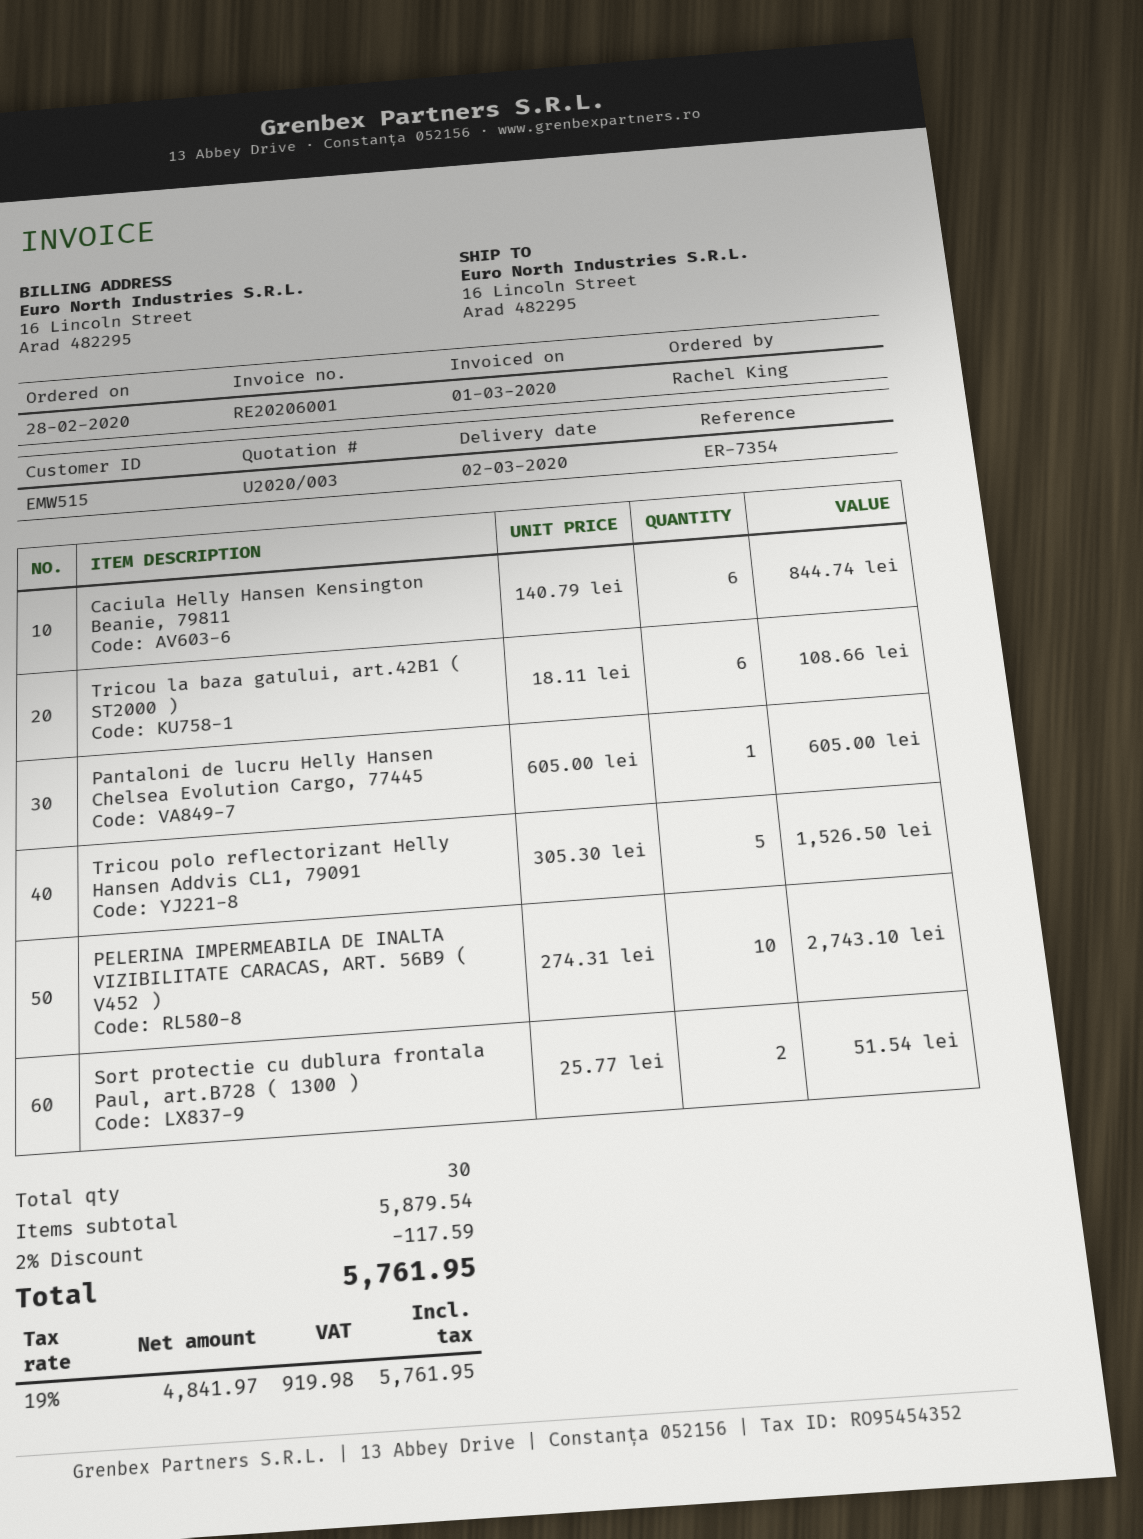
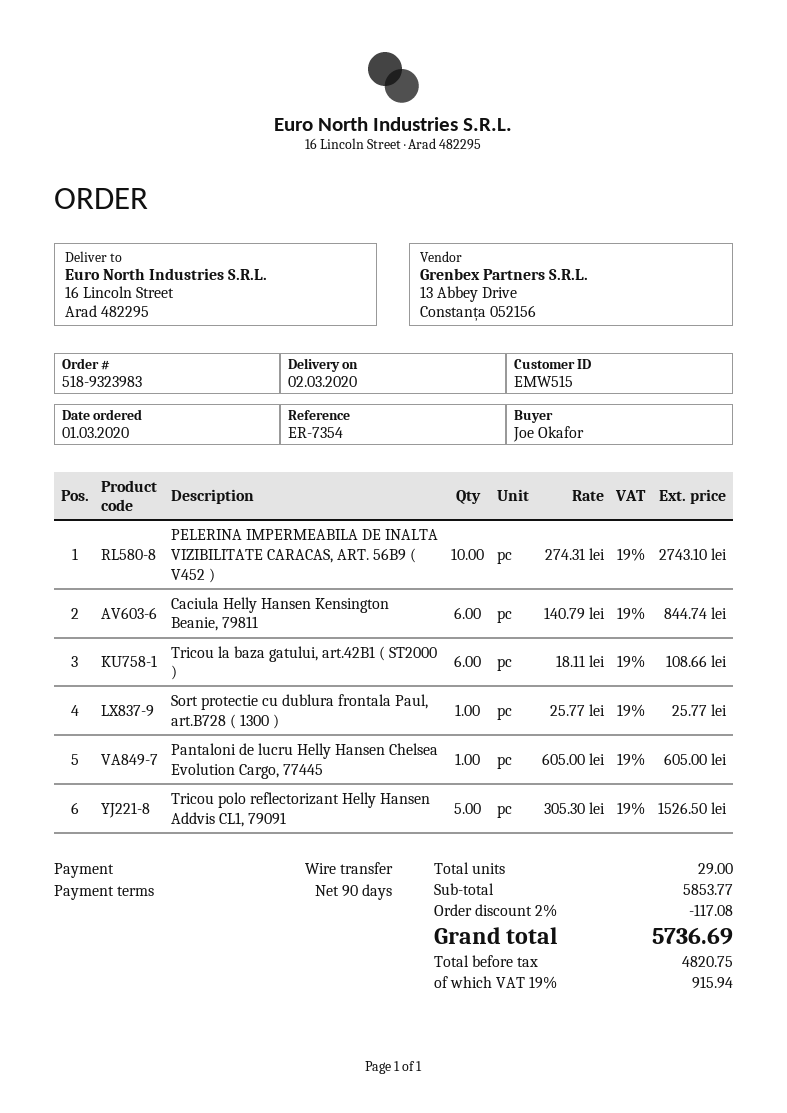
order date: 2020-02-28 -> 2020-03-01
ordered by: Rachel King -> Joe Okafor
Sort protectie cu dublura frontala Paul, art.B728 ( 1300 ): 2 x 25.77 = 51.54 -> 1 x 25.77 = 25.77
total quantity: 30 -> 29
subtotal: 5879.54 -> 5853.77
discount: 2% = 117.59 -> 2% = 117.08
net: 4841.97 -> 4820.75
tax: 19% = 919.98 -> 19% = 915.94
total: 5761.95 -> 5736.69

